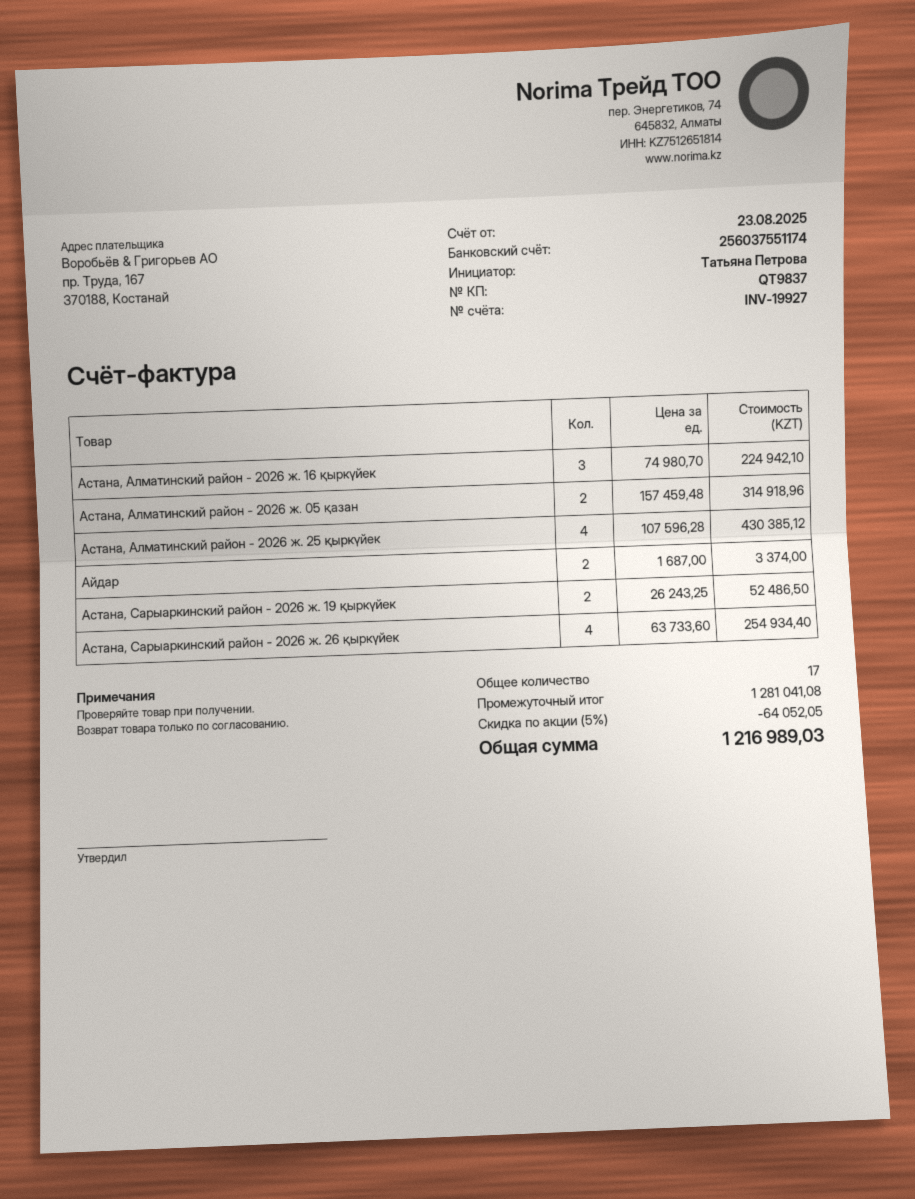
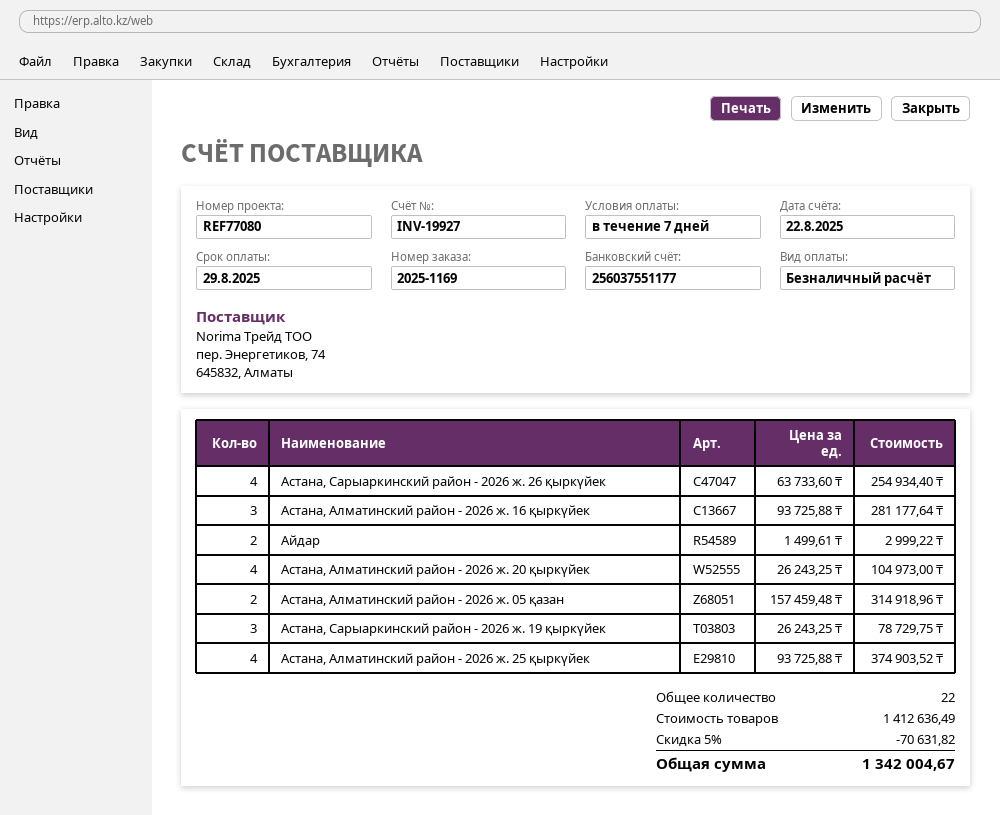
invoice date: 2025-08-23 -> 2025-08-22
bank account: 256037551174 -> 256037551177
Астана, Алматинский район - 2026 ж. 16 қыркүйек: 3 x 74980.70 = 224942.10 -> 3 x 93725.88 = 281177.64
Астана, Алматинский район - 2026 ж. 25 қыркүйек: 4 x 107596.28 = 430385.12 -> 4 x 93725.88 = 374903.52
Айдар: 2 x 1687.00 = 3374.00 -> 2 x 1499.61 = 2999.22
Астана, Сарыаркинский район - 2026 ж. 19 қыркүйек: 2 x 26243.25 = 52486.50 -> 3 x 26243.25 = 78729.75
Астана, Алматинский район - 2026 ж. 20 қыркүйек: none -> 4 x 26243.25 = 104973.00
total quantity: 17 -> 22
subtotal: 1281041.08 -> 1412636.49
discount: 5% = 64052.05 -> 5% = 70631.82
total: 1216989.03 -> 1342004.67

